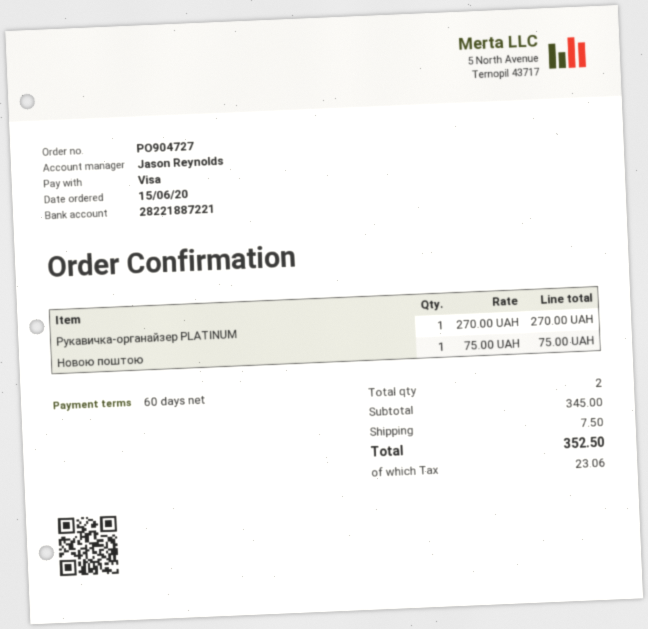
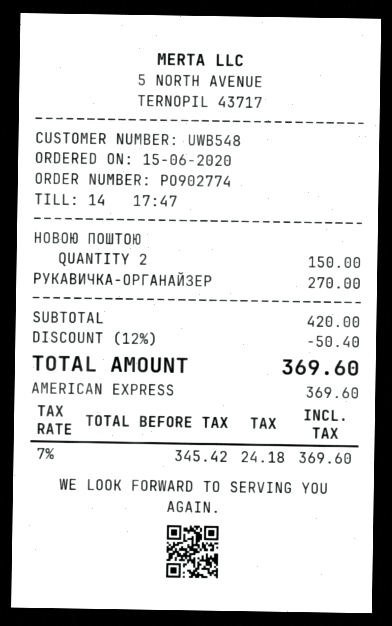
order number: PO904727 -> PO902774
payment method: Visa -> American Express
Новою поштою: 1 for 75.00 -> 2 for 150.00
subtotal: 345.00 -> 420.00
discount: none -> 12% = 50.40
shipping: 7.50 -> none
tax: 23.06 -> 24.18
total: 352.50 -> 369.60

